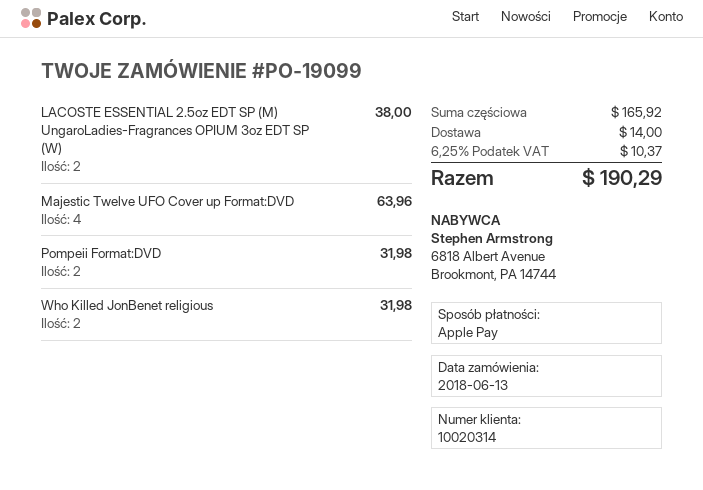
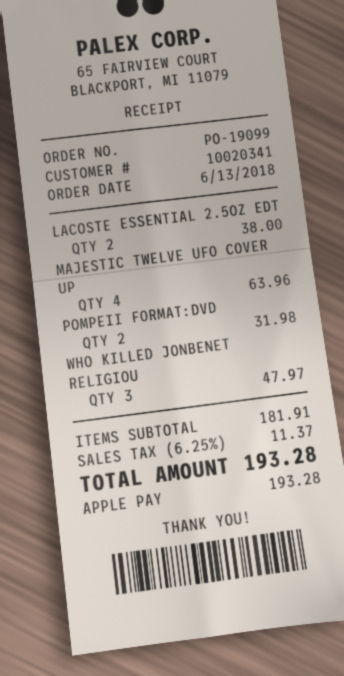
customer number: 10020314 -> 10020341
Who Killed JonBenet religious: 2 for 31.98 -> 3 for 47.97
subtotal: 165.92 -> 181.91
shipping: 14.00 -> none
tax: 6.25% = 10.37 -> 6.25% = 11.37
total: 190.29 -> 193.28

